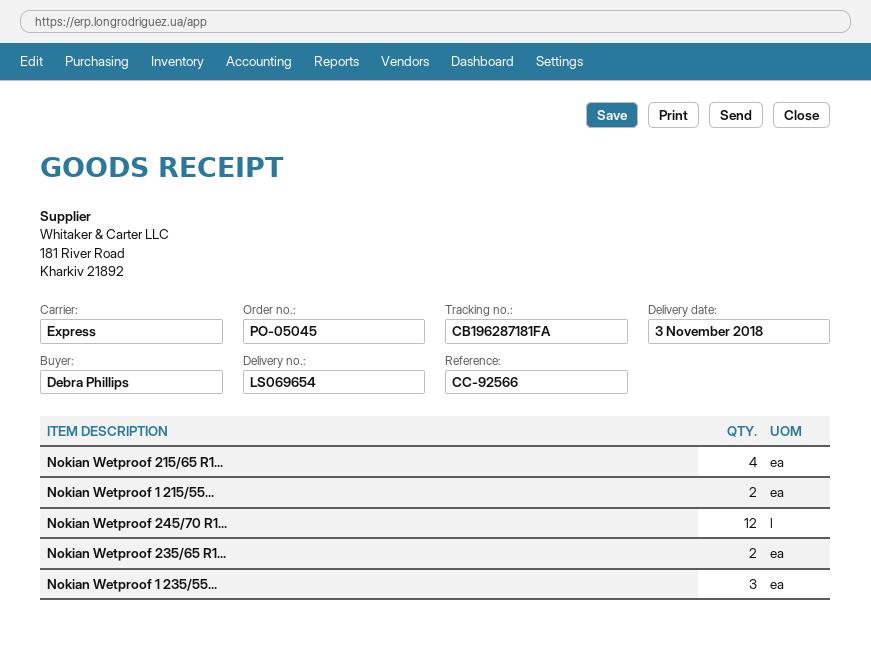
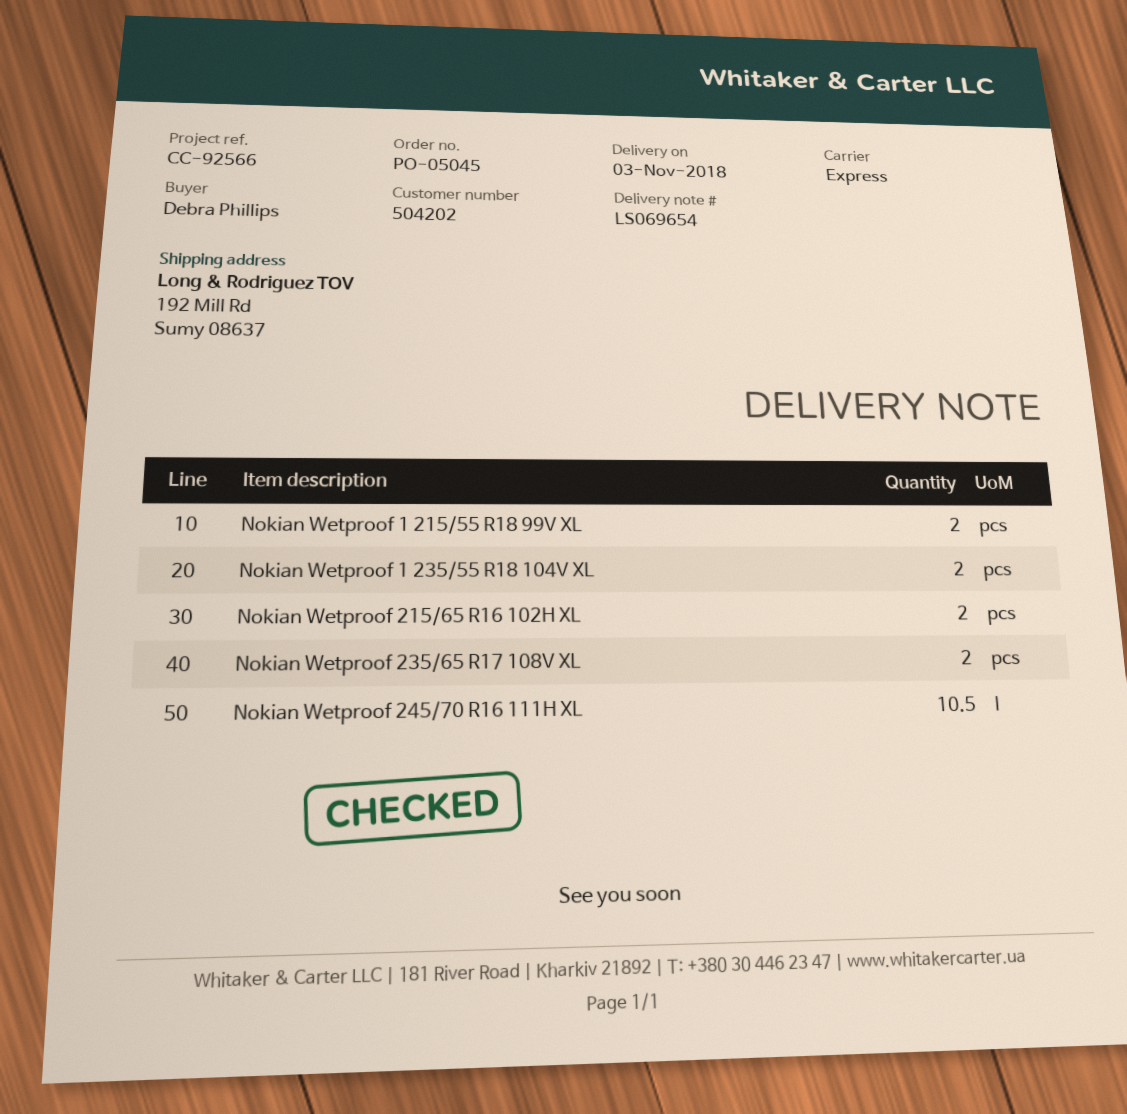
Nokian Wetproof 215/65 R1...: 4 -> 2
Nokian Wetproof 245/70 R1...: 12 -> 10.5
Nokian Wetproof 1 235/55...: 3 -> 2

